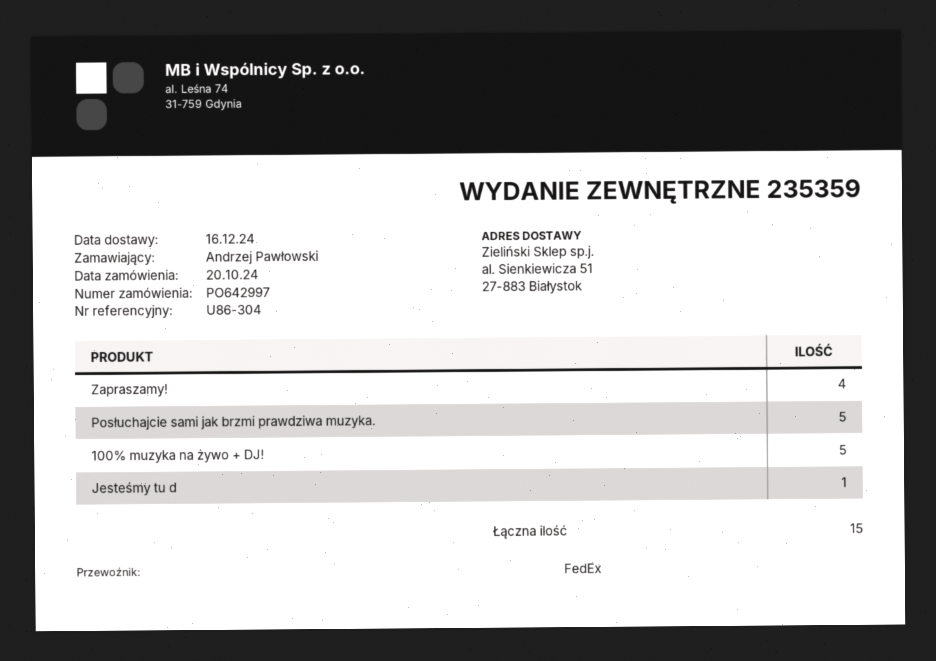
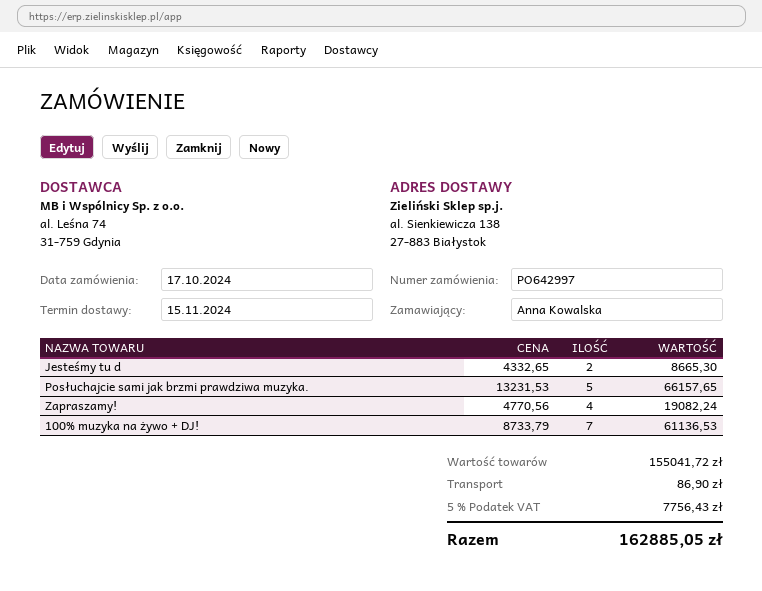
order date: 2024-10-20 -> 2024-10-17
delivery date: 2024-12-16 -> 2024-11-15
ordered by: Andrzej Pawłowski -> Anna Kowalska
ship to: al. Sienkiewicza 51, 27-883 Białystok -> al. Sienkiewicza 138, 27-883 Białystok
100% muzyka na żywo + DJ!: 5 -> 7
Jesteśmy tu d: 1 -> 2

